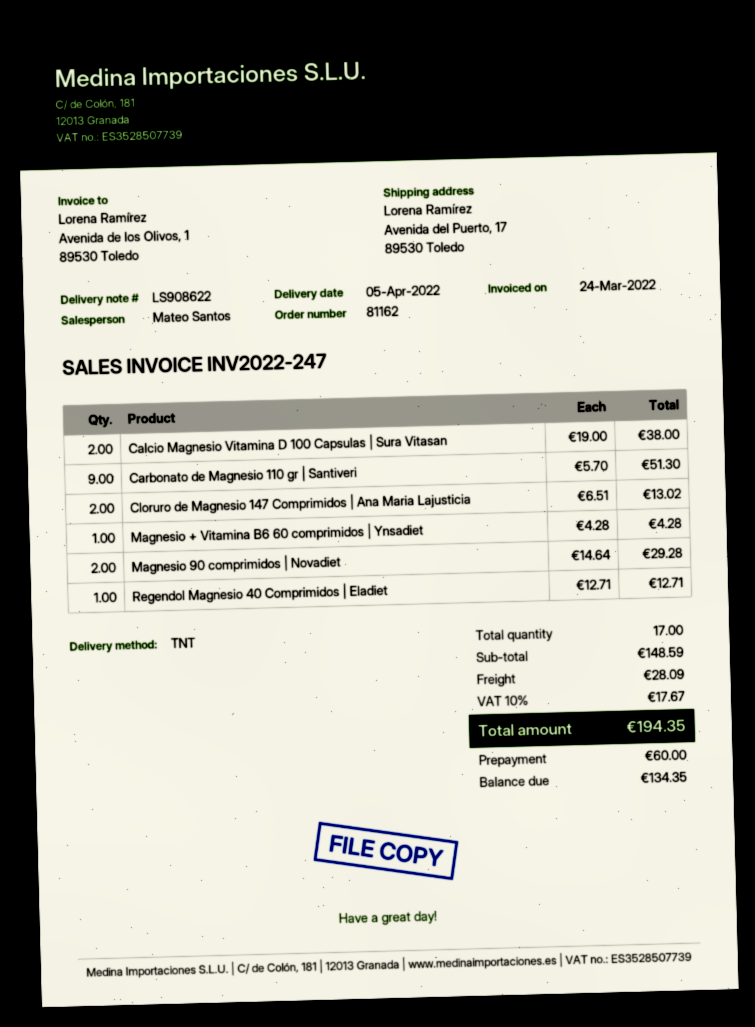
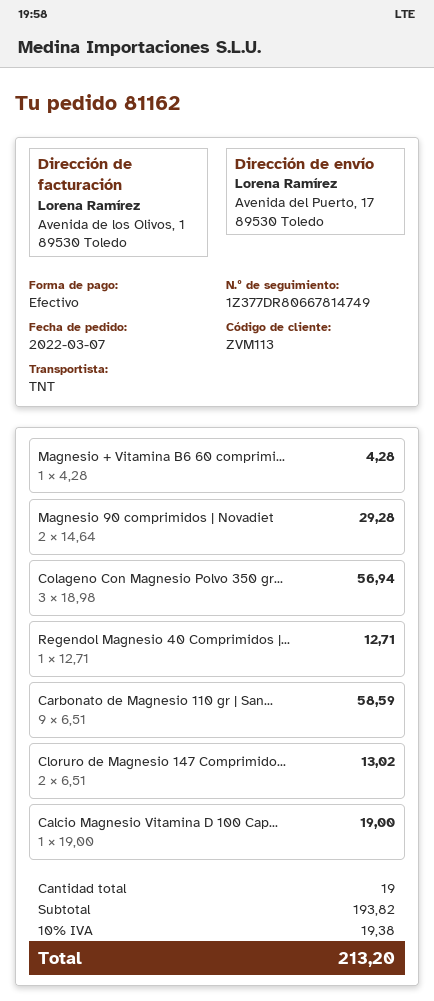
Calcio Magnesio Vitamina D 100 Capsulas | Sura Vitasan: 2 x 19.00 = 38.00 -> 1 x 19.00 = 19.00
Carbonato de Magnesio 110 gr | Santiveri: 9 x 5.70 = 51.30 -> 9 x 6.51 = 58.59
Colageno Con Magnesio Polvo 350 gr...: none -> 3 x 18.98 = 56.94
total quantity: 17 -> 19
subtotal: 148.59 -> 193.82
shipping: 28.09 -> none
tax: 10% = 17.67 -> 10% = 19.38
total: 194.35 -> 213.20

